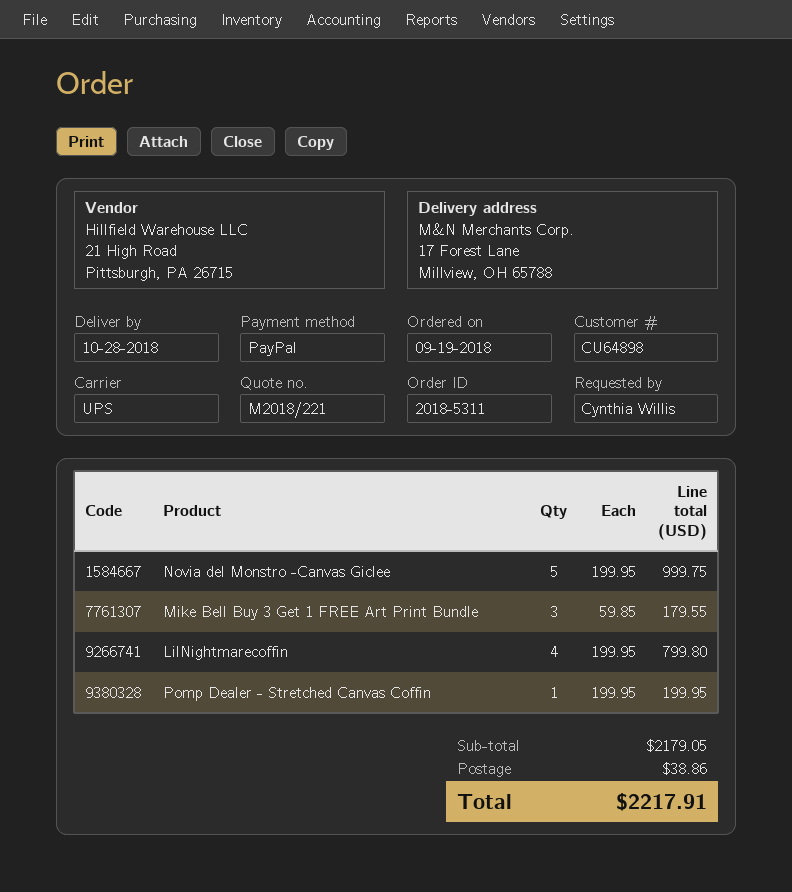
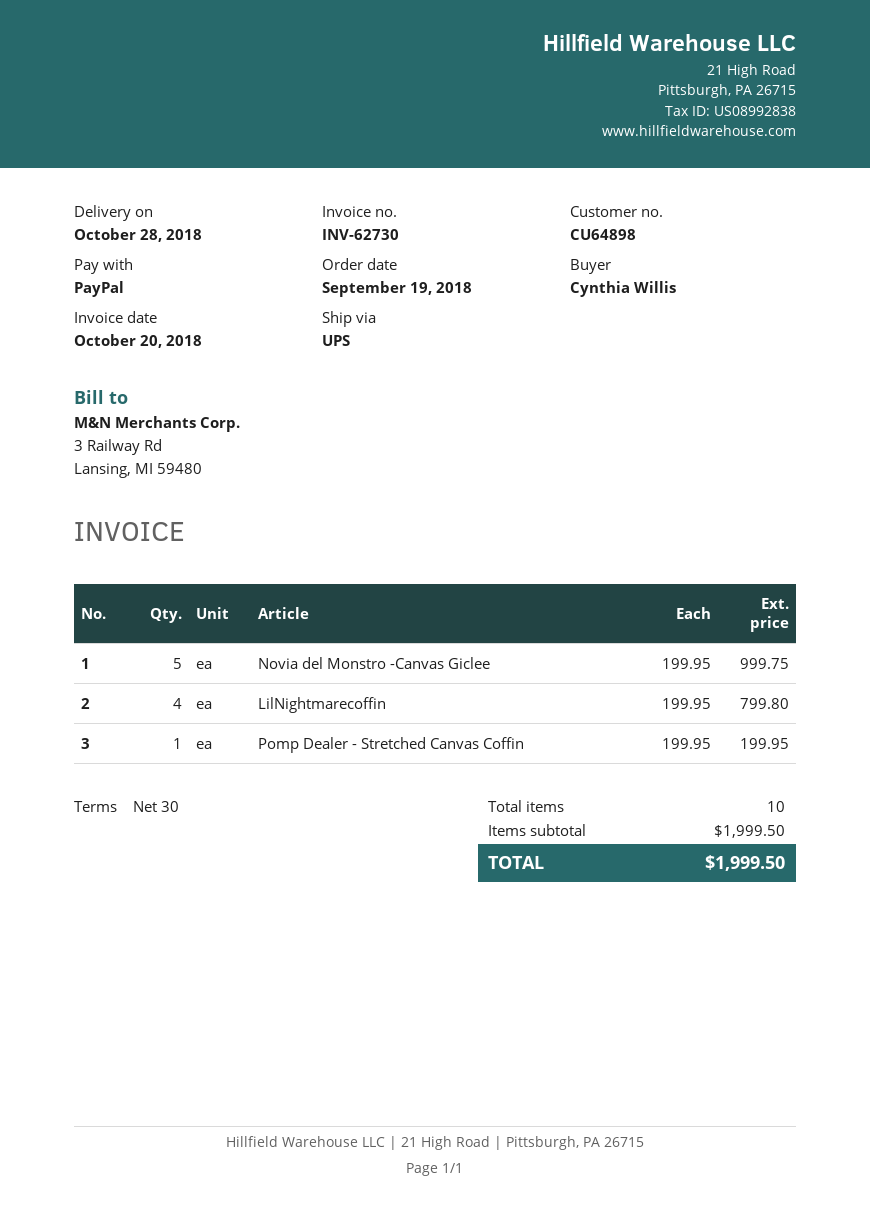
Mike Bell Buy 3 Get 1 FREE Art Print Bundle: 3 x 59.85 = 179.55 -> none
subtotal: 2179.05 -> 1999.50
shipping: 38.86 -> none
total: 2217.91 -> 1999.50

